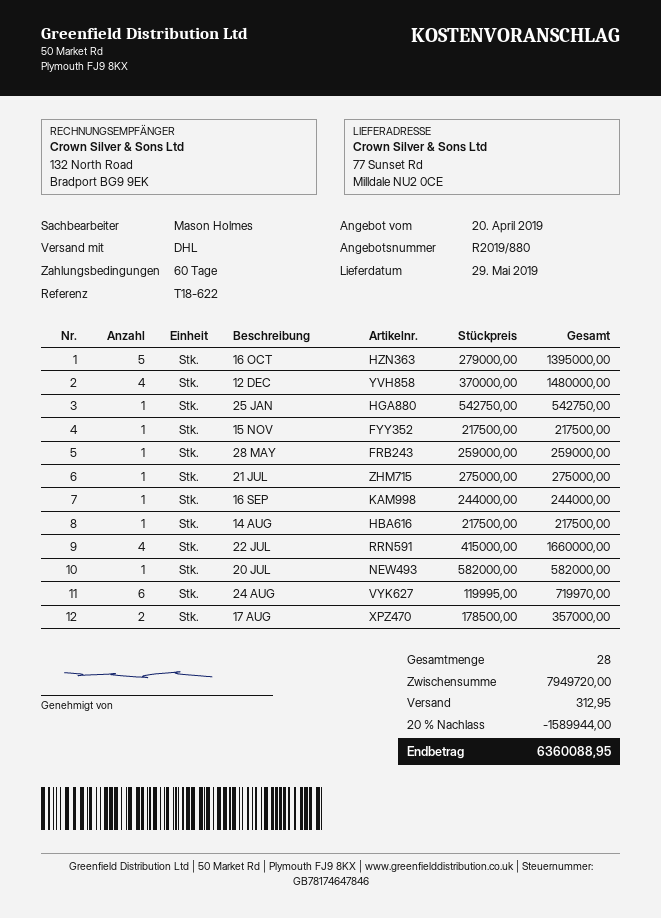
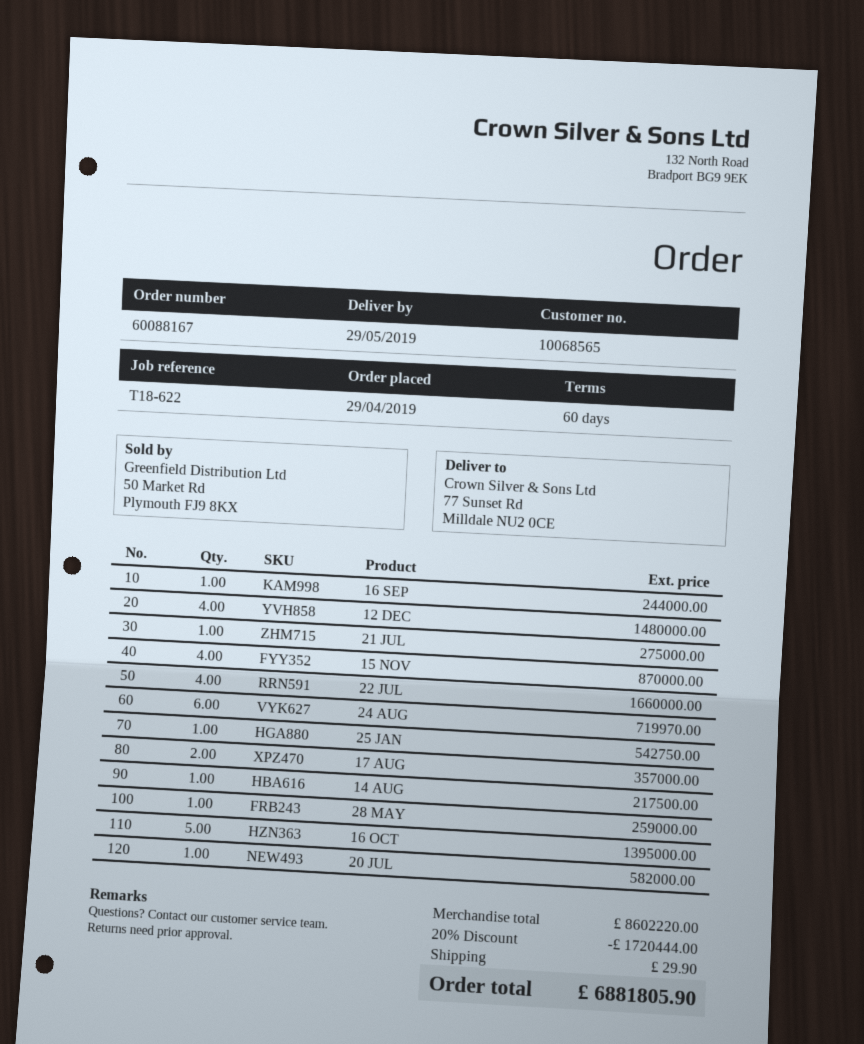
15 NOV: 1 for 217500.00 -> 4 for 870000.00
subtotal: 7949720.00 -> 8602220.00
discount: 20% = 1589944.00 -> 20% = 1720444.00
shipping: 312.95 -> 29.90
total: 6360088.95 -> 6881805.90

